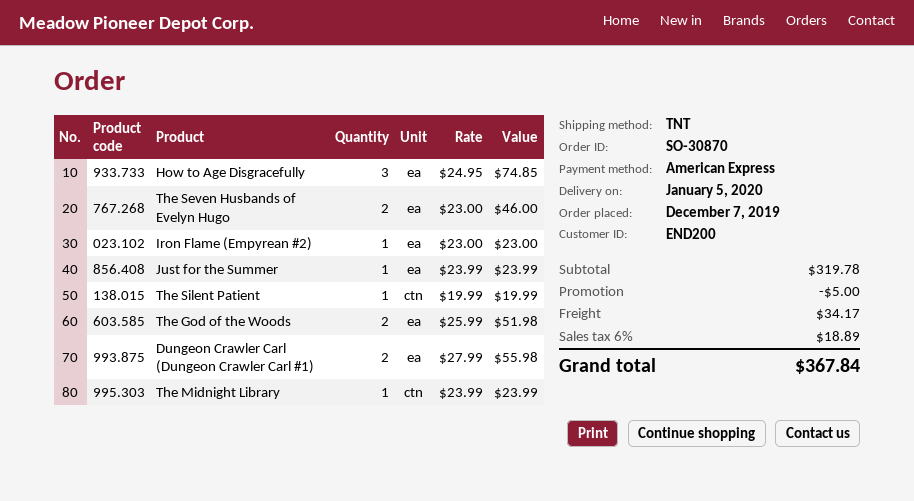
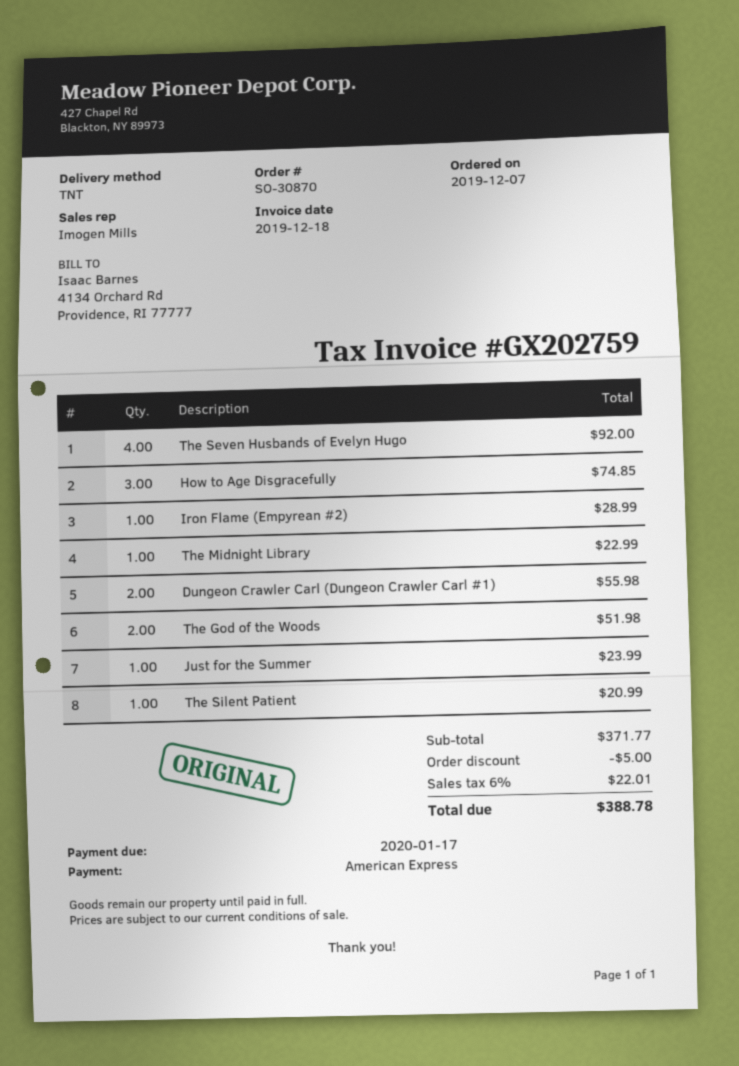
The Seven Husbands of Evelyn Hugo: 2 for 46.00 -> 4 for 92.00
Iron Flame (Empyrean #2): 1 for 23.00 -> 1 for 28.99
The Silent Patient: 1 for 19.99 -> 1 for 20.99
The Midnight Library: 1 for 23.99 -> 1 for 22.99
subtotal: 319.78 -> 371.77
shipping: 34.17 -> none
tax: 6% = 18.89 -> 6% = 22.01
total: 367.84 -> 388.78

